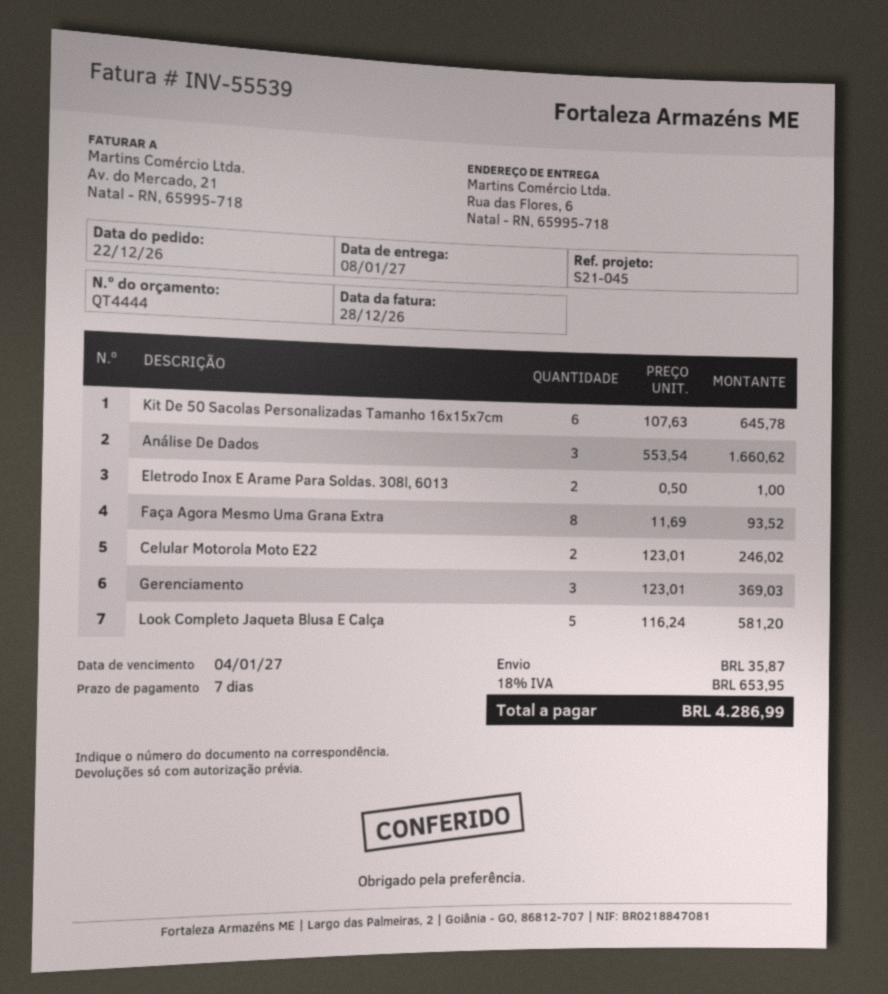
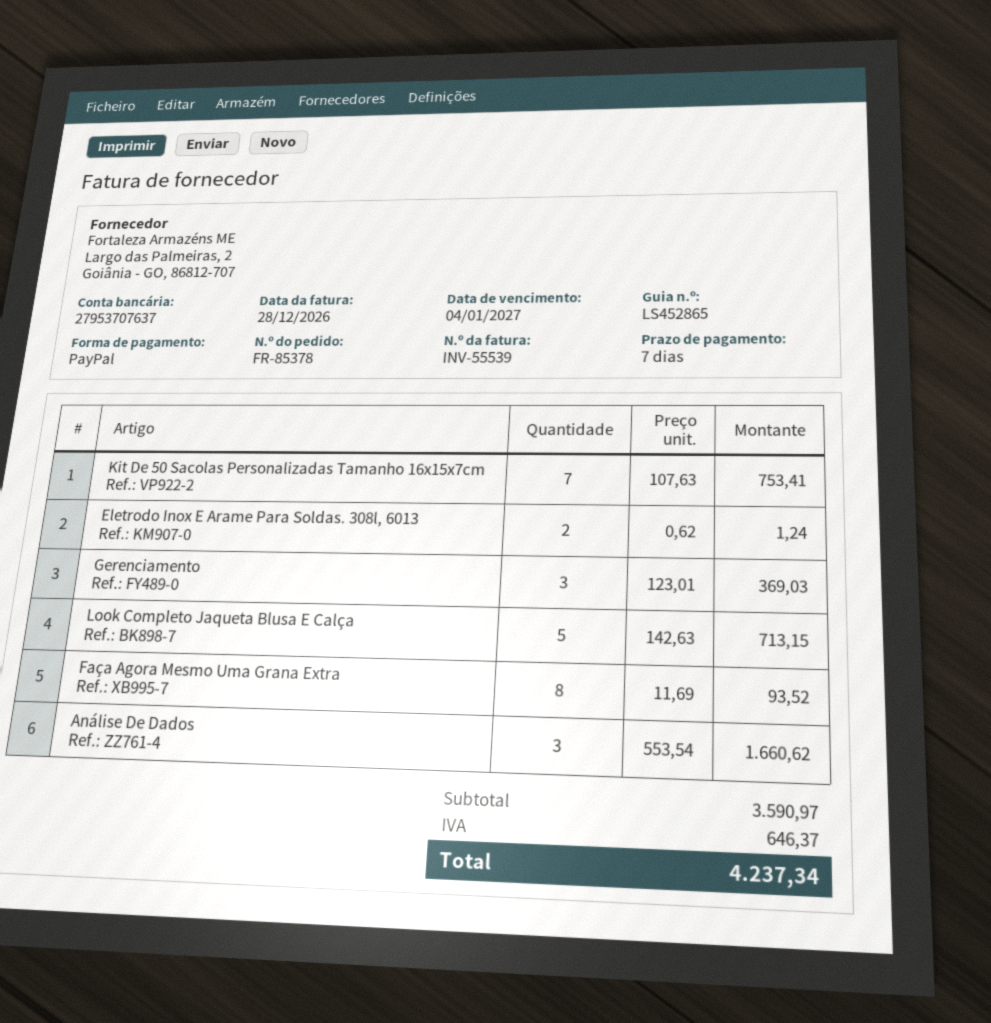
Kit De 50 Sacolas Personalizadas Tamanho 16x15x7cm: 6 x 107.63 = 645.78 -> 7 x 107.63 = 753.41
Eletrodo Inox E Arame Para Soldas. 308l, 6013: 2 x 0.50 = 1.00 -> 2 x 0.62 = 1.24
Celular Motorola Moto E22: 2 x 123.01 = 246.02 -> none
Look Completo Jaqueta Blusa E Calça: 5 x 116.24 = 581.20 -> 5 x 142.63 = 713.15
shipping: 35.87 -> none
tax: 653.95 -> 646.37
total: 4286.99 -> 4237.34

